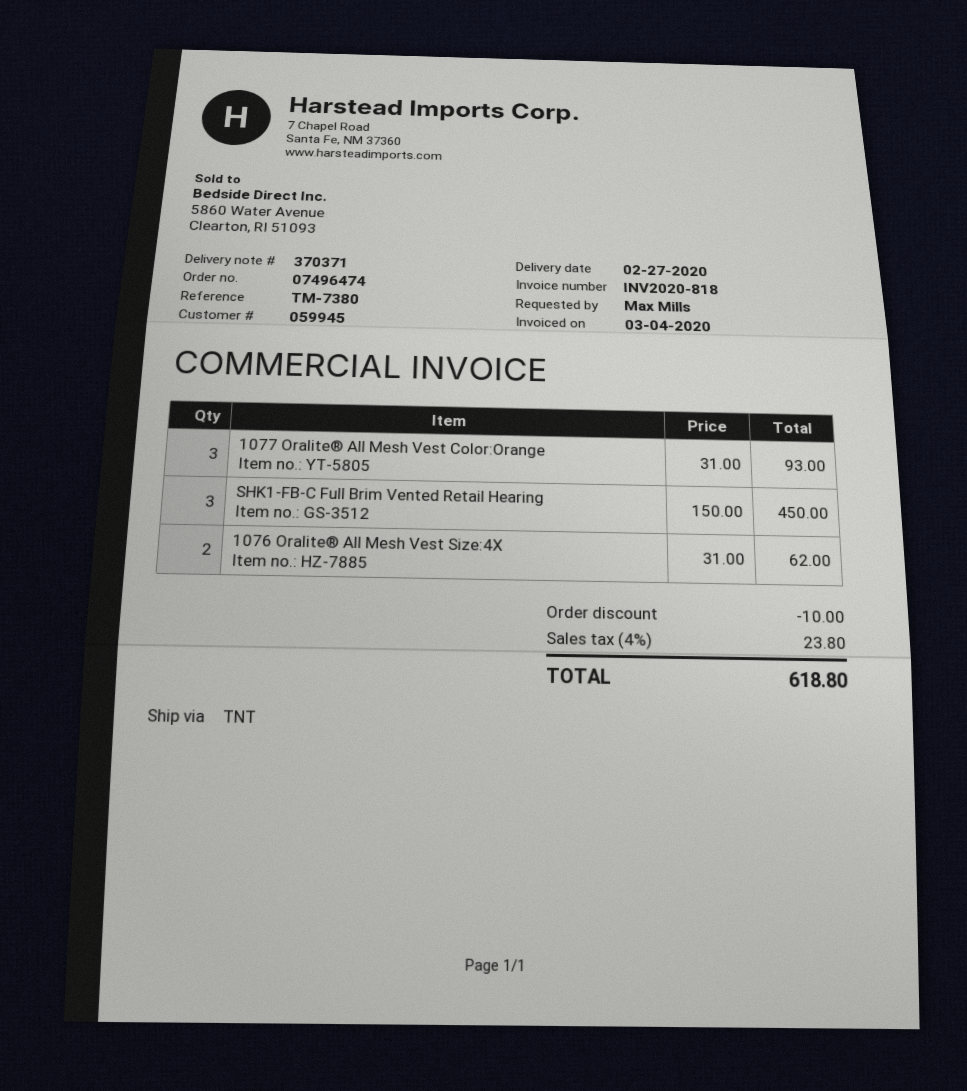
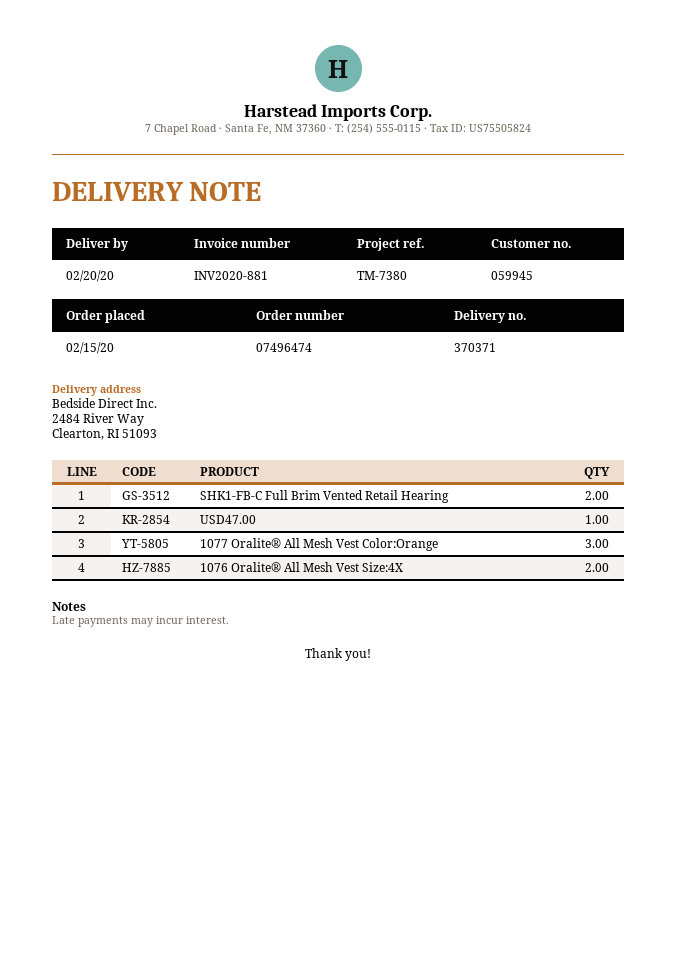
delivery date: 2020-02-27 -> 2020-02-20
invoice number: INV2020-818 -> INV2020-881
SHK1-FB-C Full Brim Vented Retail Hearing: 3 -> 2
USD47.00: none -> 1

